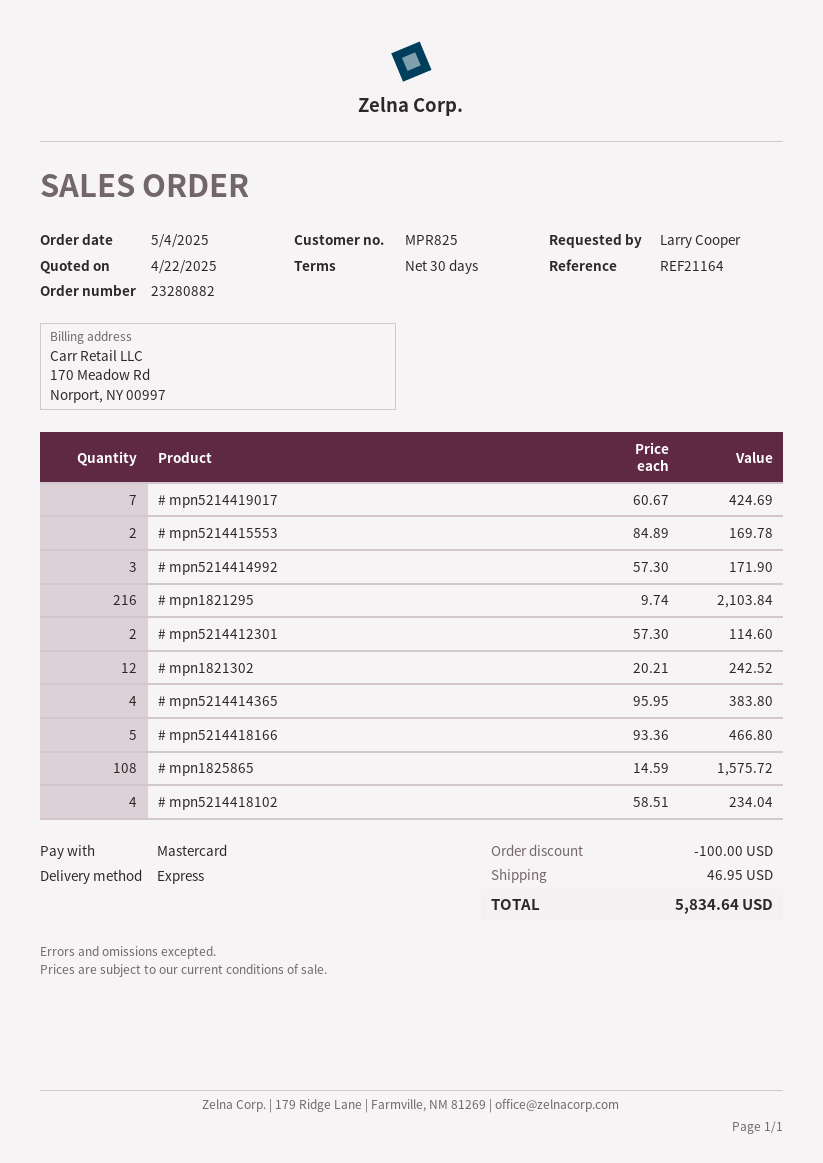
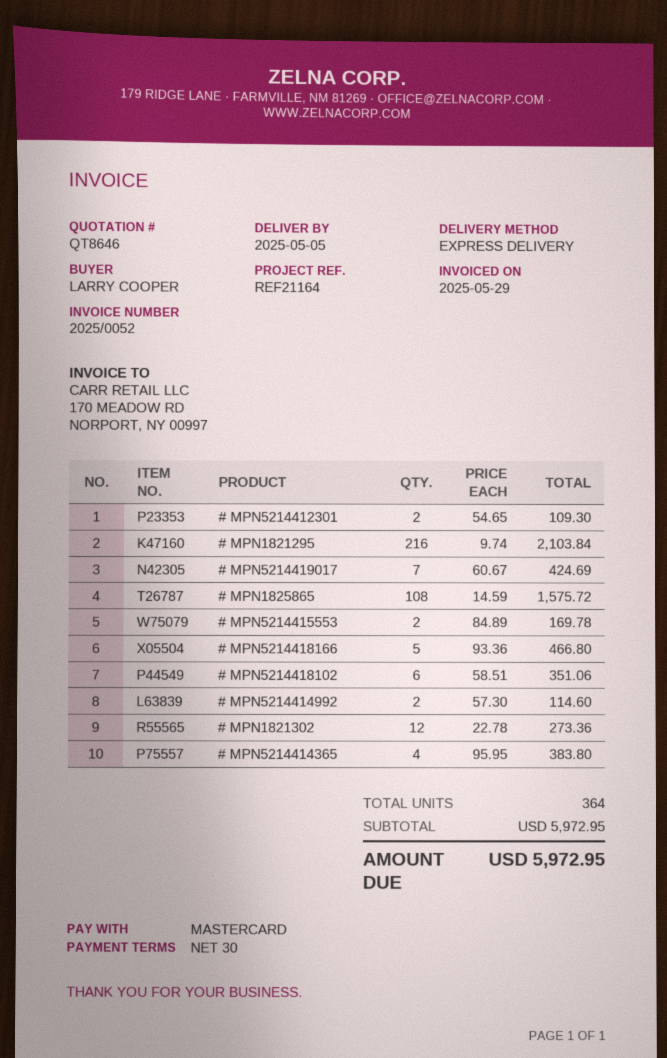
# mpn5214414992: 3 x 57.30 = 171.90 -> 2 x 57.30 = 114.60
# mpn5214412301: 2 x 57.30 = 114.60 -> 2 x 54.65 = 109.30
# mpn1821302: 12 x 20.21 = 242.52 -> 12 x 22.78 = 273.36
# mpn5214418102: 4 x 58.51 = 234.04 -> 6 x 58.51 = 351.06
discount: 100.00 -> none
shipping: 46.95 -> none
total: 5834.64 -> 5972.95

